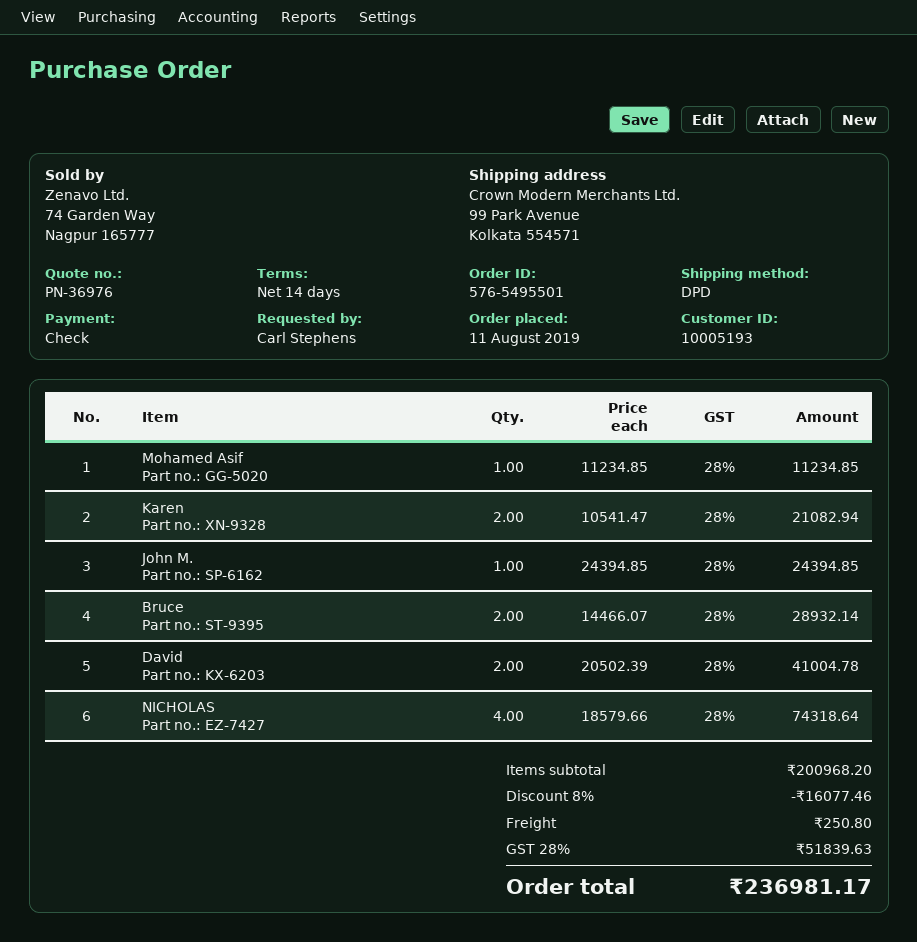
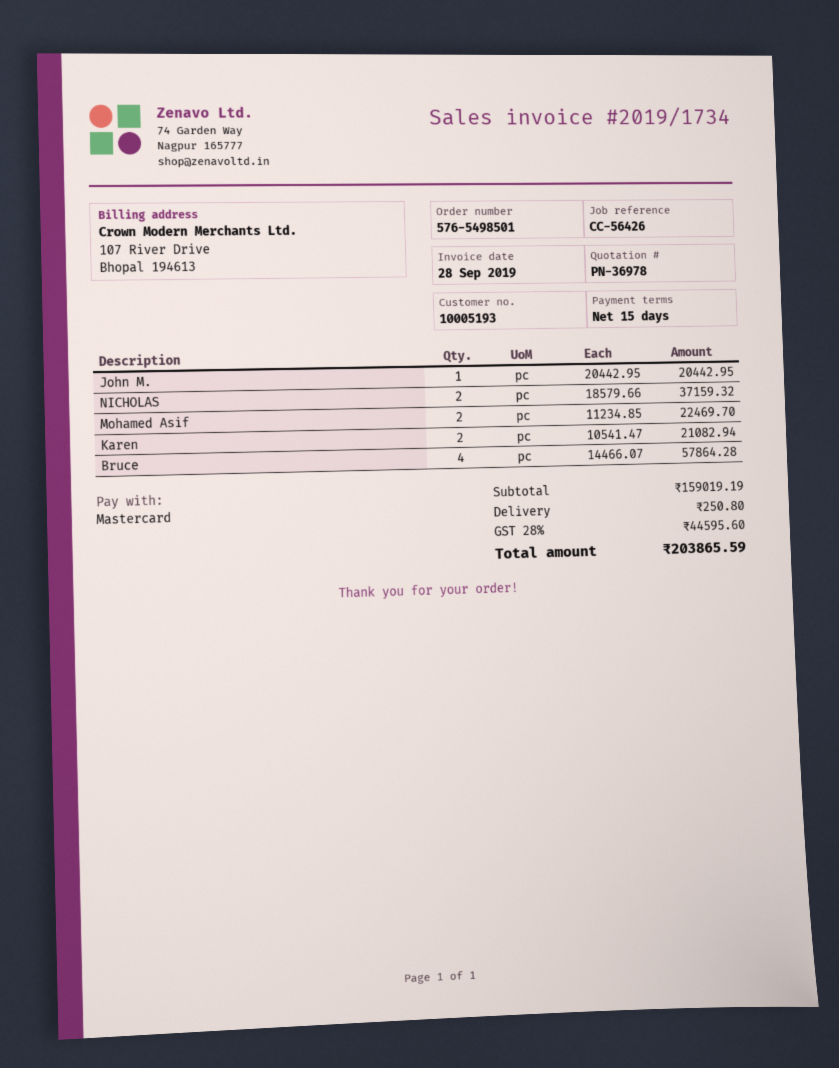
quote number: PN-36976 -> PN-36978
order number: 576-5495501 -> 576-5498501
payment terms: 14 days -> 15 days
payment method: cheque -> Mastercard
Mohamed Asif: 1 x 11234.85 = 11234.85 -> 2 x 11234.85 = 22469.70
John M.: 1 x 24394.85 = 24394.85 -> 1 x 20442.95 = 20442.95
Bruce: 2 x 14466.07 = 28932.14 -> 4 x 14466.07 = 57864.28
David: 2 x 20502.39 = 41004.78 -> none
NICHOLAS: 4 x 18579.66 = 74318.64 -> 2 x 18579.66 = 37159.32
subtotal: 200968.20 -> 159019.19
discount: 8% = 16077.46 -> none
tax: 28% = 51839.63 -> 28% = 44595.60
total: 236981.17 -> 203865.59

